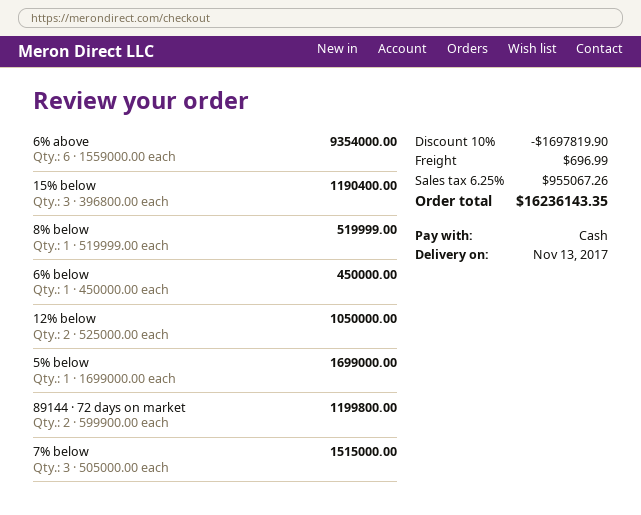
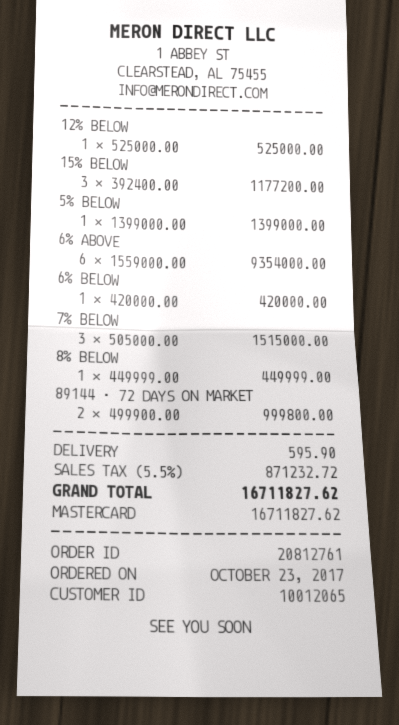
payment method: cash -> Mastercard
15% below: 3 x 396800.00 = 1190400.00 -> 3 x 392400.00 = 1177200.00
8% below: 1 x 519999.00 = 519999.00 -> 1 x 449999.00 = 449999.00
6% below: 1 x 450000.00 = 450000.00 -> 1 x 420000.00 = 420000.00
12% below: 2 x 525000.00 = 1050000.00 -> 1 x 525000.00 = 525000.00
5% below: 1 x 1699000.00 = 1699000.00 -> 1 x 1399000.00 = 1399000.00
89144 · 72 days on market: 2 x 599900.00 = 1199800.00 -> 2 x 499900.00 = 999800.00
discount: 10% = 1697819.90 -> none
shipping: 696.99 -> 595.90
tax: 6.25% = 955067.26 -> 5.5% = 871232.72
total: 16236143.35 -> 16711827.62

